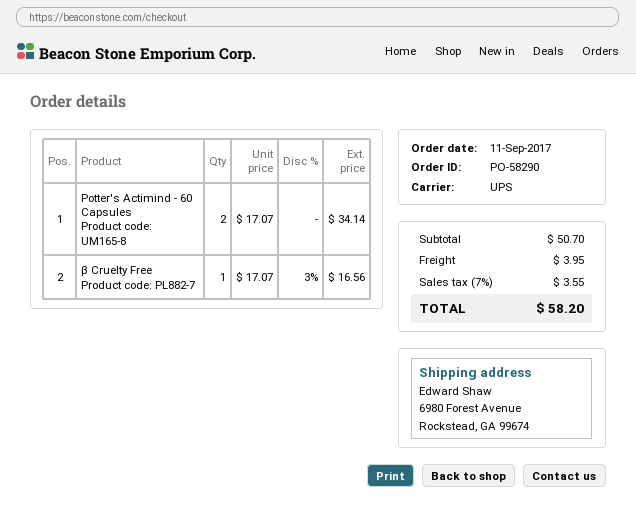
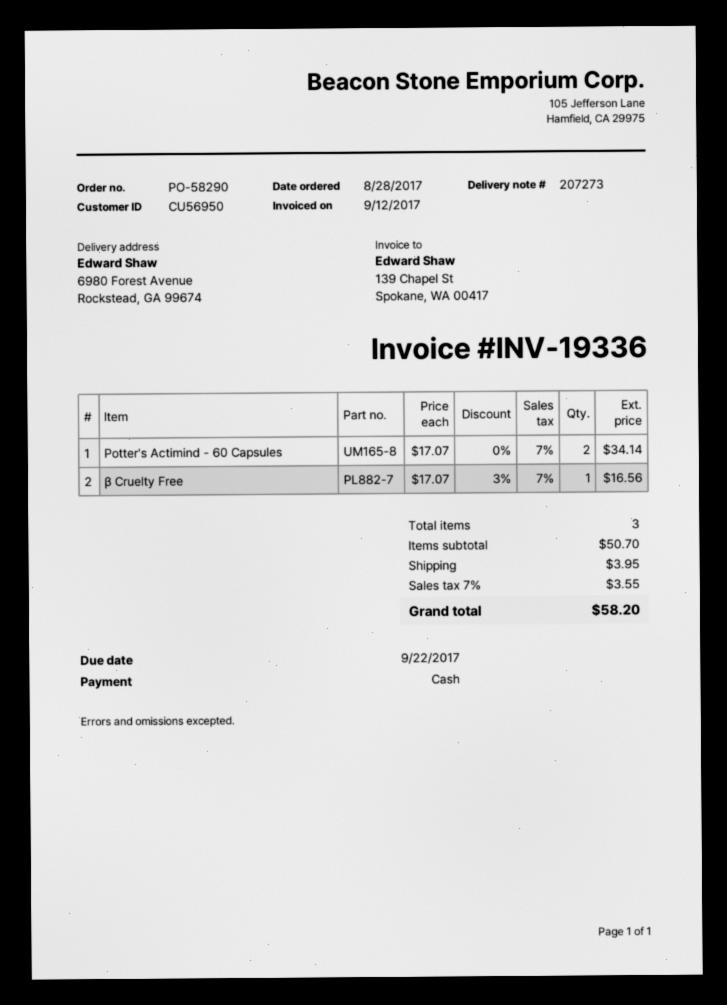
order date: 2017-09-11 -> 2017-08-28

